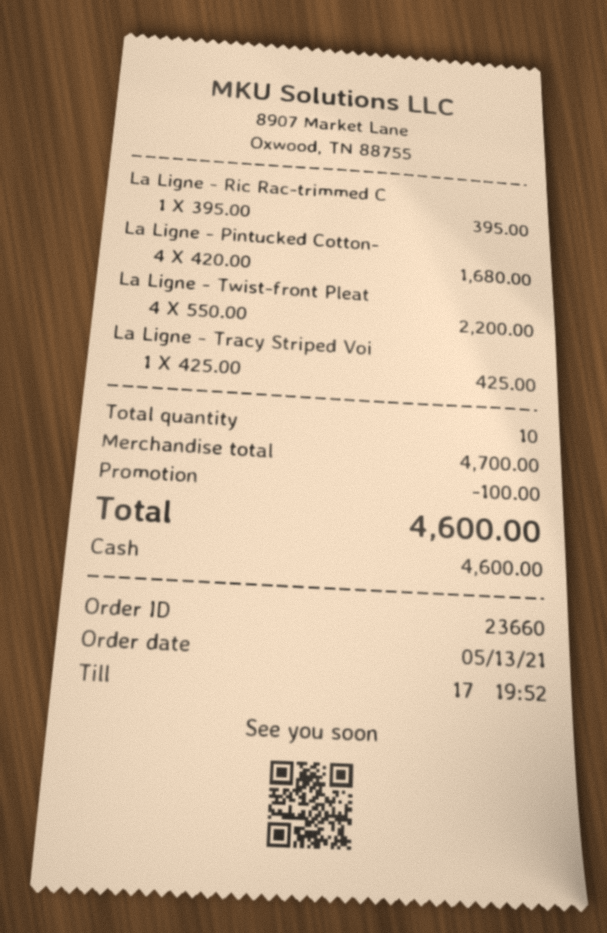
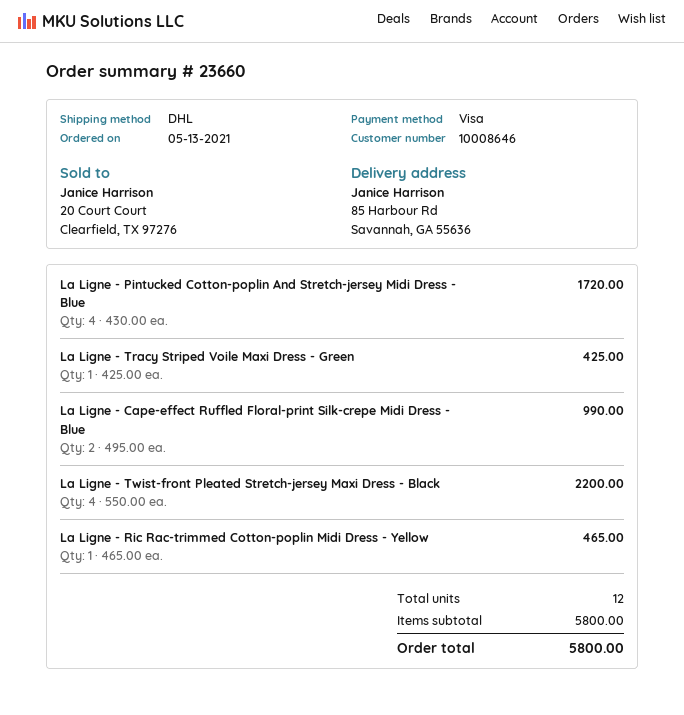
payment method: cash -> Visa
La Ligne - Ric Rac-trimmed C: 1 x 395.00 = 395.00 -> 1 x 465.00 = 465.00
La Ligne - Pintucked Cotton-: 4 x 420.00 = 1680.00 -> 4 x 430.00 = 1720.00
La Ligne - Cape-effect Ruffled Floral-print Silk-crepe Midi Dress - Blue: none -> 2 x 495.00 = 990.00
total quantity: 10 -> 12
subtotal: 4700.00 -> 5800.00
discount: 100.00 -> none
total: 4600.00 -> 5800.00

